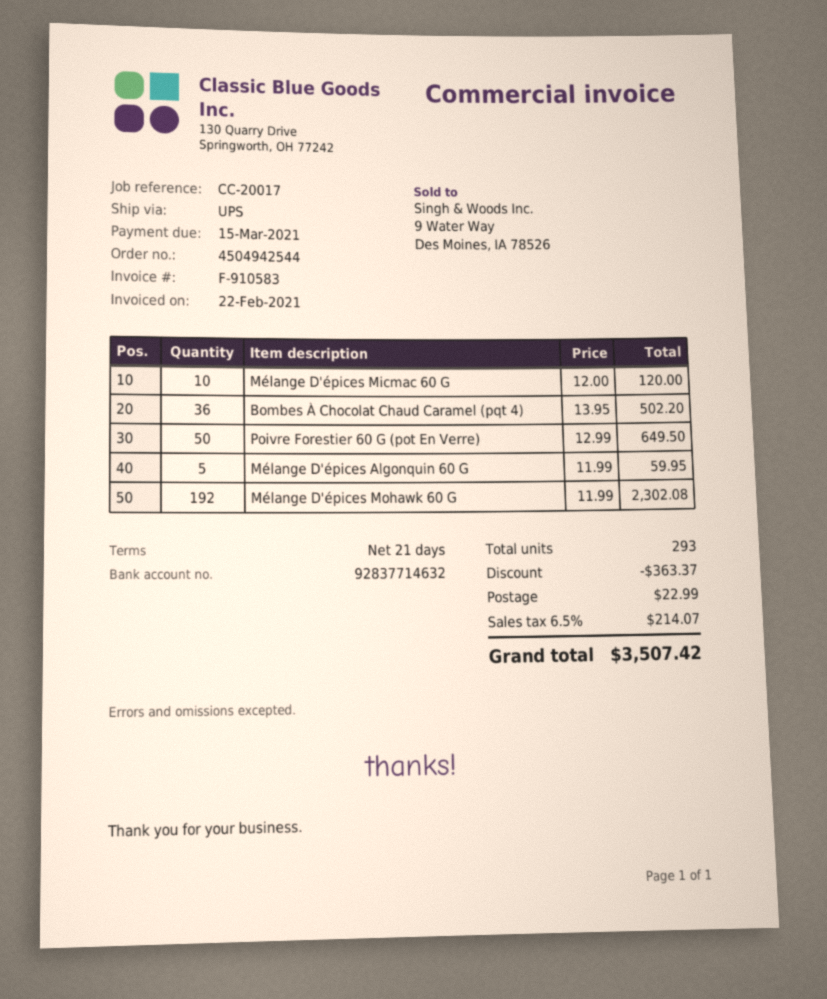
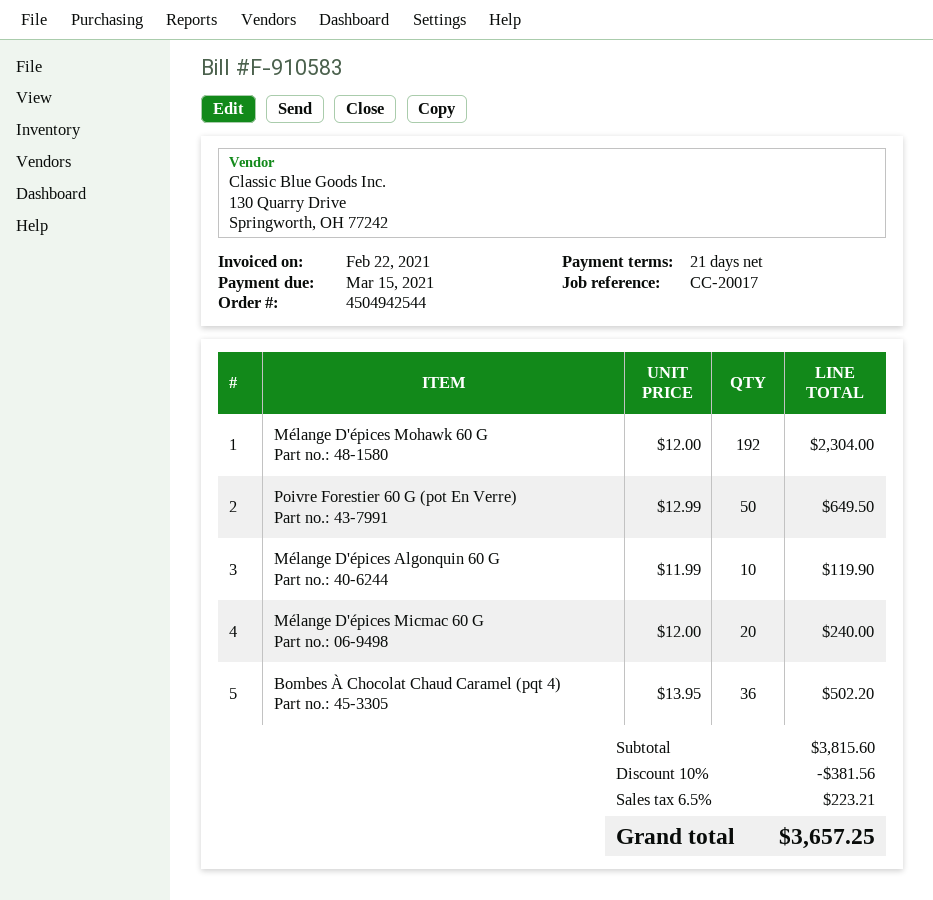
Mélange D'épices Micmac 60 G: 10 x 12.00 = 120.00 -> 20 x 12.00 = 240.00
Mélange D'épices Algonquin 60 G: 5 x 11.99 = 59.95 -> 10 x 11.99 = 119.90
Mélange D'épices Mohawk 60 G: 192 x 11.99 = 2302.08 -> 192 x 12.00 = 2304.00
discount: 363.37 -> 381.56
shipping: 22.99 -> none
tax: 6.5% = 214.07 -> 6.5% = 223.21
total: 3507.42 -> 3657.25

